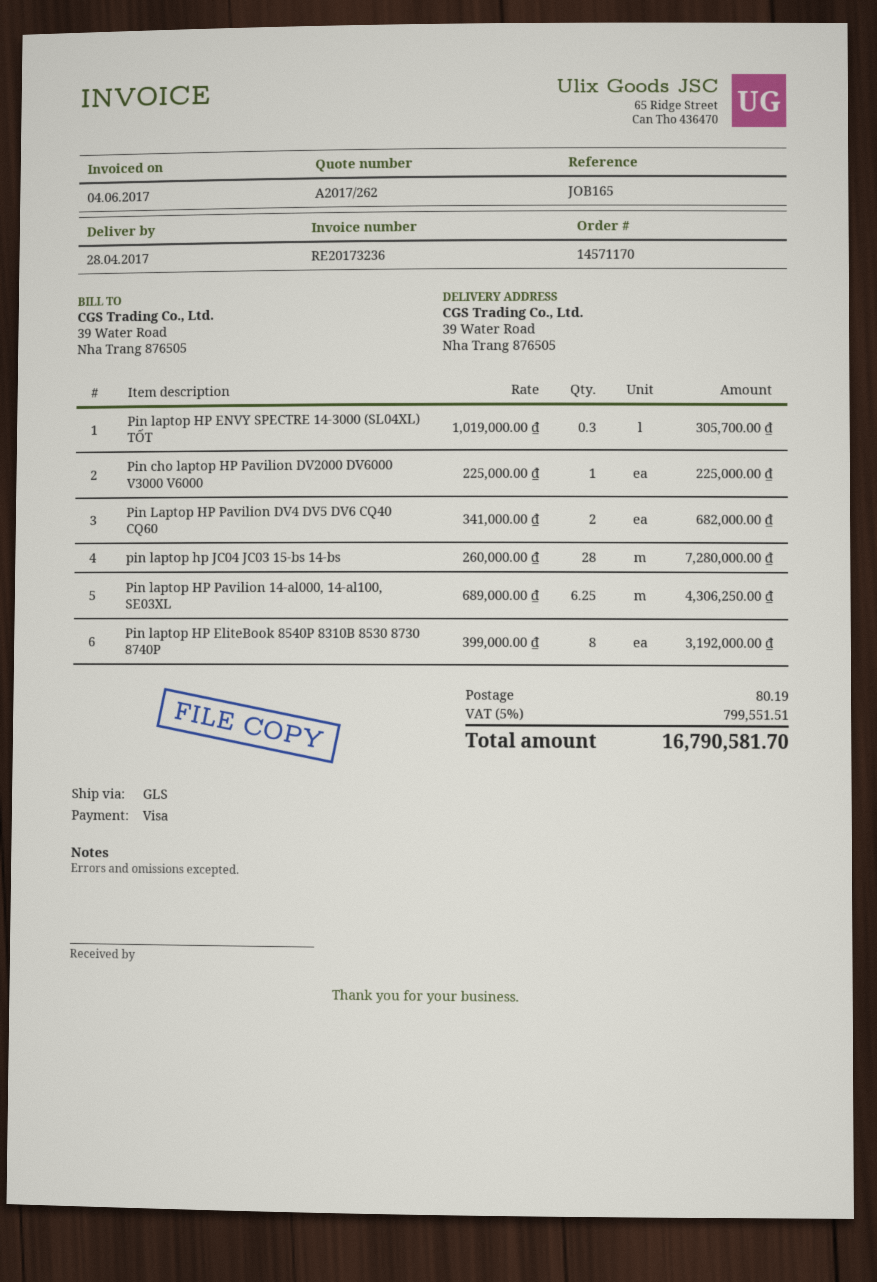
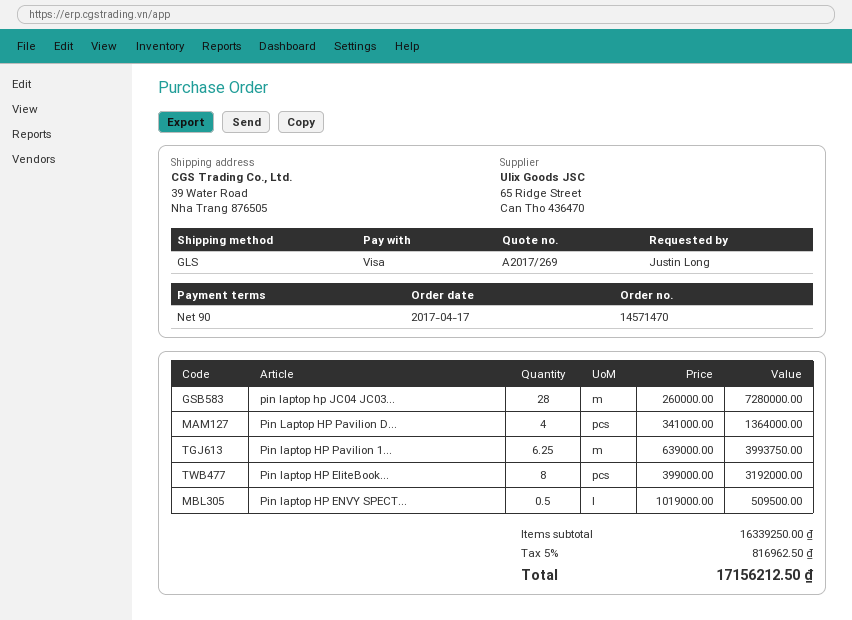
quote number: A2017/262 -> A2017/269
order number: 14571170 -> 14571470
Pin laptop HP ENVY SPECTRE 14-3000 (SL04XL) TỐT: 0.3 x 1019000.00 = 305700.00 -> 0.5 x 1019000.00 = 509500.00
Pin cho laptop HP Pavilion DV2000 DV6000 V3000 V6000: 1 x 225000.00 = 225000.00 -> none
Pin Laptop HP Pavilion DV4 DV5 DV6 CQ40 CQ60: 2 x 341000.00 = 682000.00 -> 4 x 341000.00 = 1364000.00
Pin laptop HP Pavilion 14-al000, 14-al100, SE03XL: 6.25 x 689000.00 = 4306250.00 -> 6.25 x 639000.00 = 3993750.00
shipping: 80.19 -> none
tax: 5% = 799551.51 -> 5% = 816962.50
total: 16790581.70 -> 17156212.50

